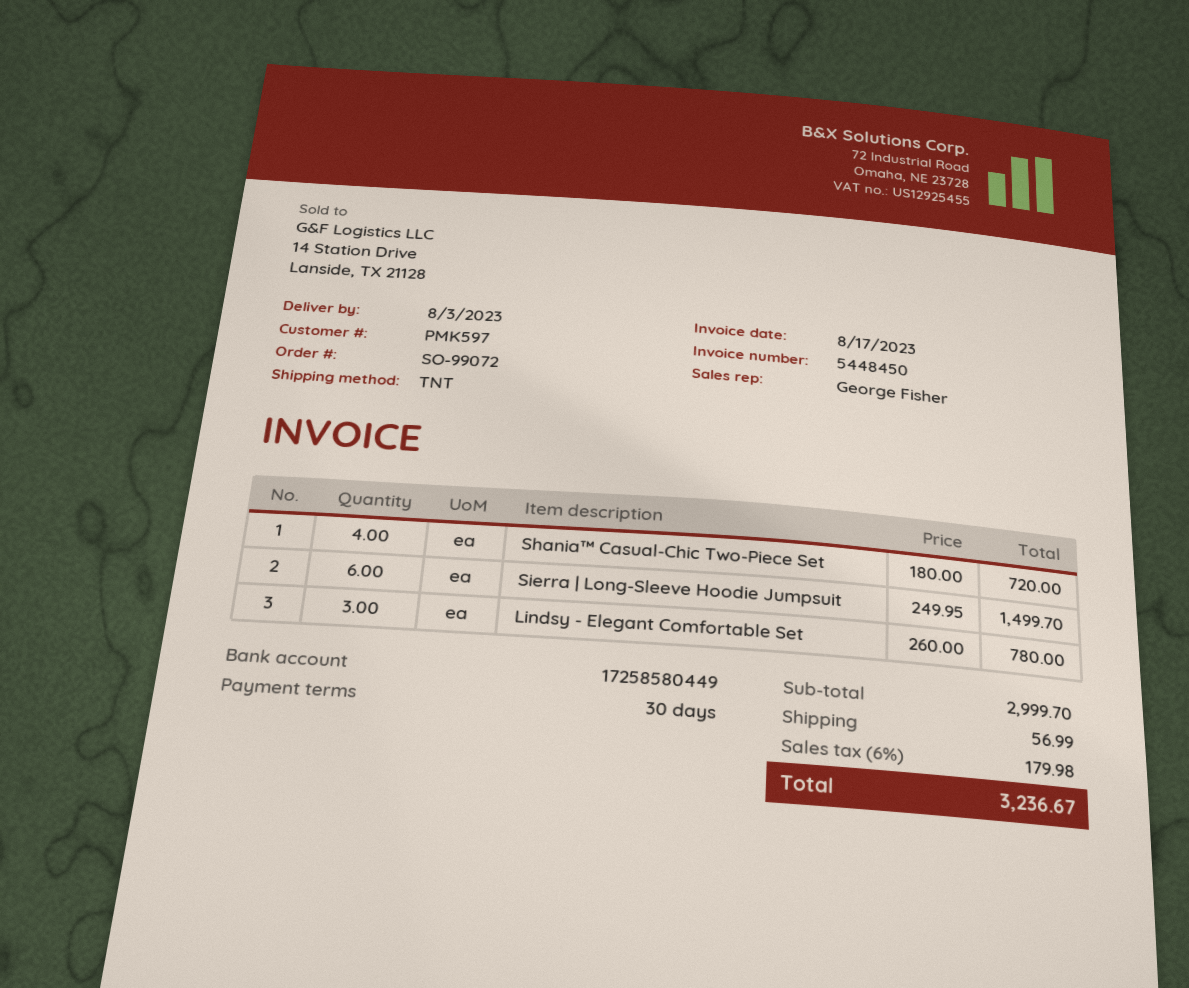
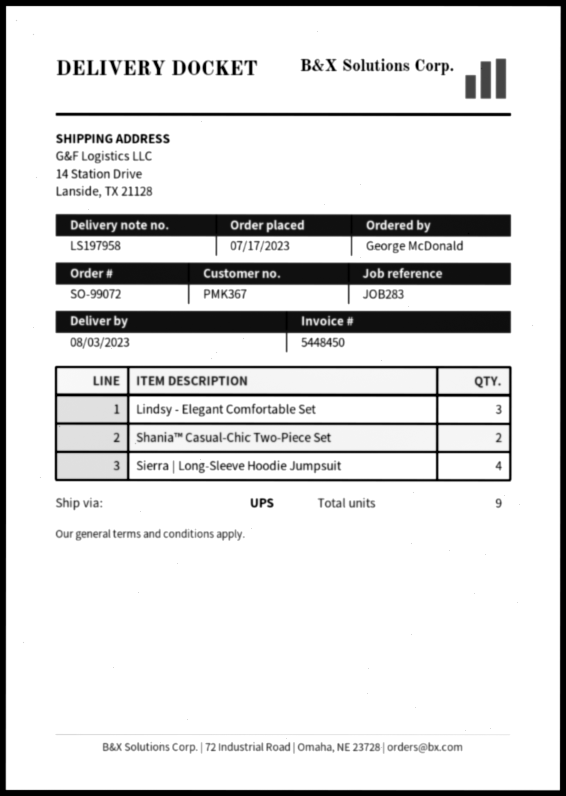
customer number: PMK597 -> PMK367
shipping method: TNT -> UPS
Shania™ Casual-Chic Two-Piece Set: 4 -> 2
Sierra | Long-Sleeve Hoodie Jumpsuit: 6 -> 4

